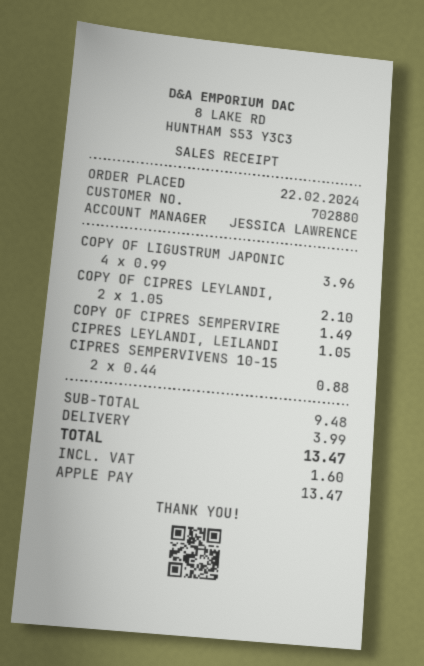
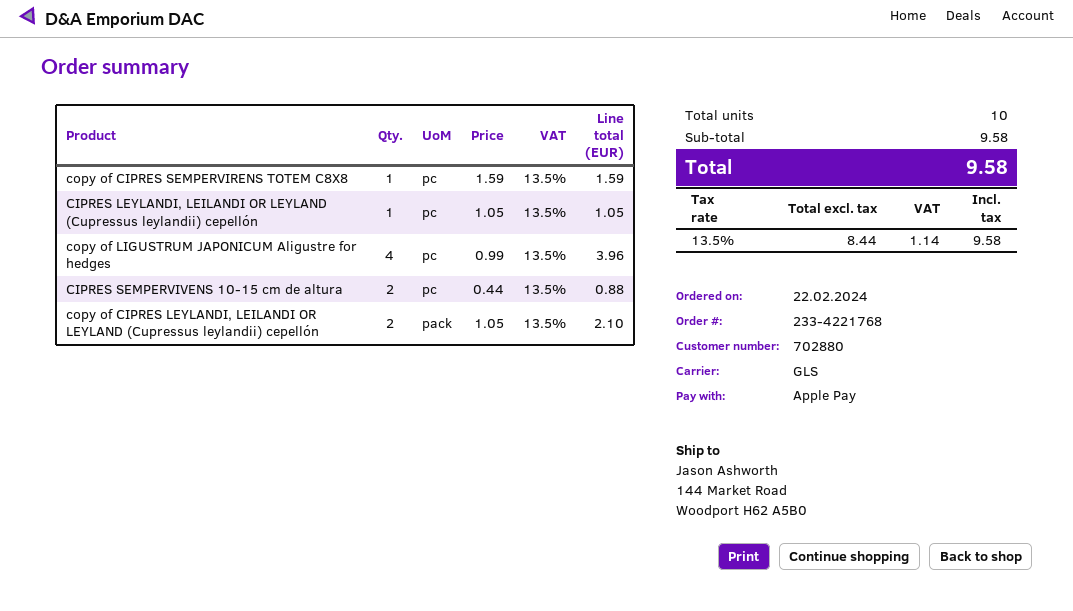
COPY OF CIPRES SEMPERVIRE: 1 x 1.49 = 1.49 -> 1 x 1.59 = 1.59
subtotal: 9.48 -> 9.58
shipping: 3.99 -> none
tax: 1.60 -> 1.14
total: 13.47 -> 9.58

